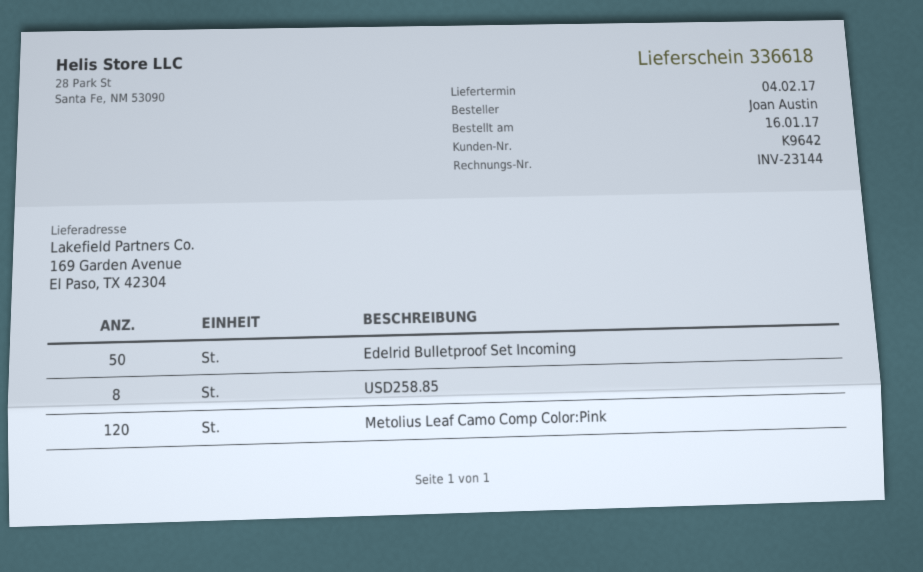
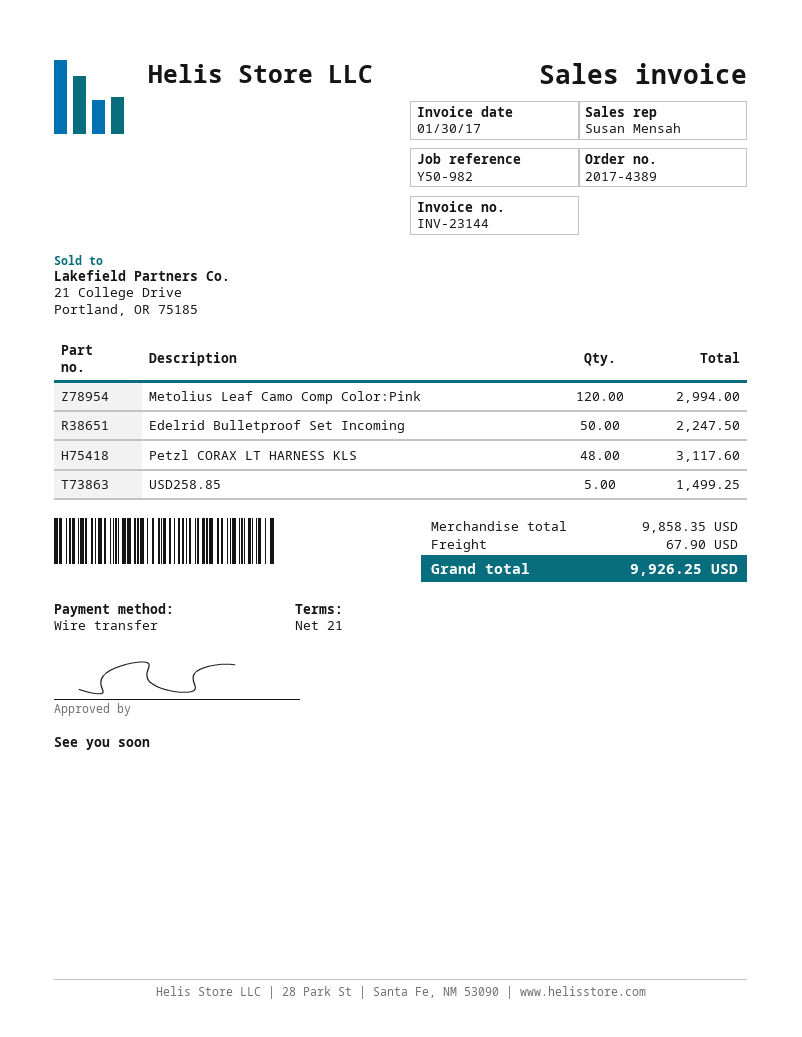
USD258.85: 8 -> 5
Petzl CORAX LT HARNESS KLS: none -> 48

